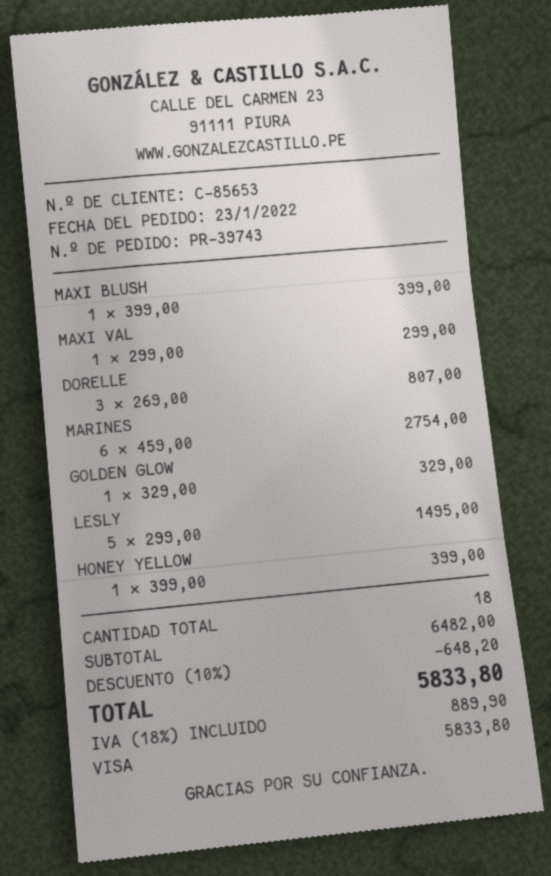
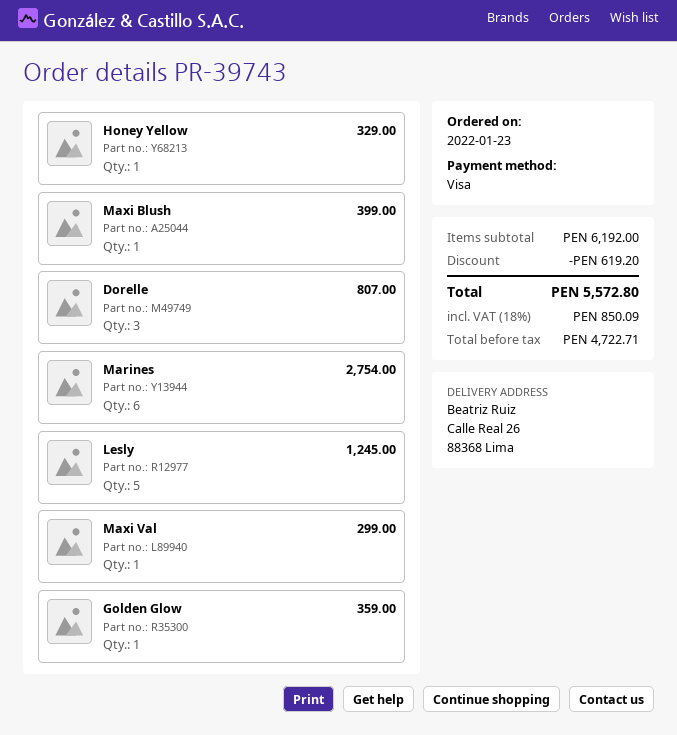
GOLDEN GLOW: 1 for 329.00 -> 1 for 359.00
LESLY: 5 for 1495.00 -> 5 for 1245.00
HONEY YELLOW: 1 for 399.00 -> 1 for 329.00
subtotal: 6482.00 -> 6192.00
discount: 648.20 -> 619.20
tax: 18% = 889.90 -> 18% = 850.09
total: 5833.80 -> 5572.80

